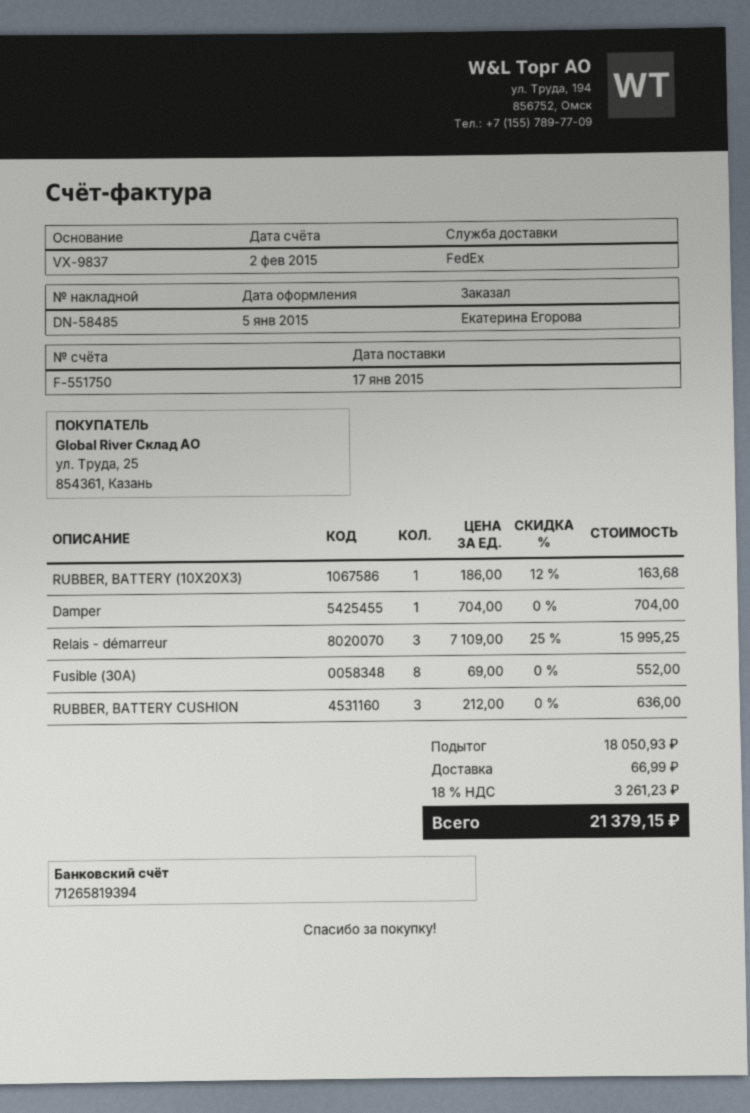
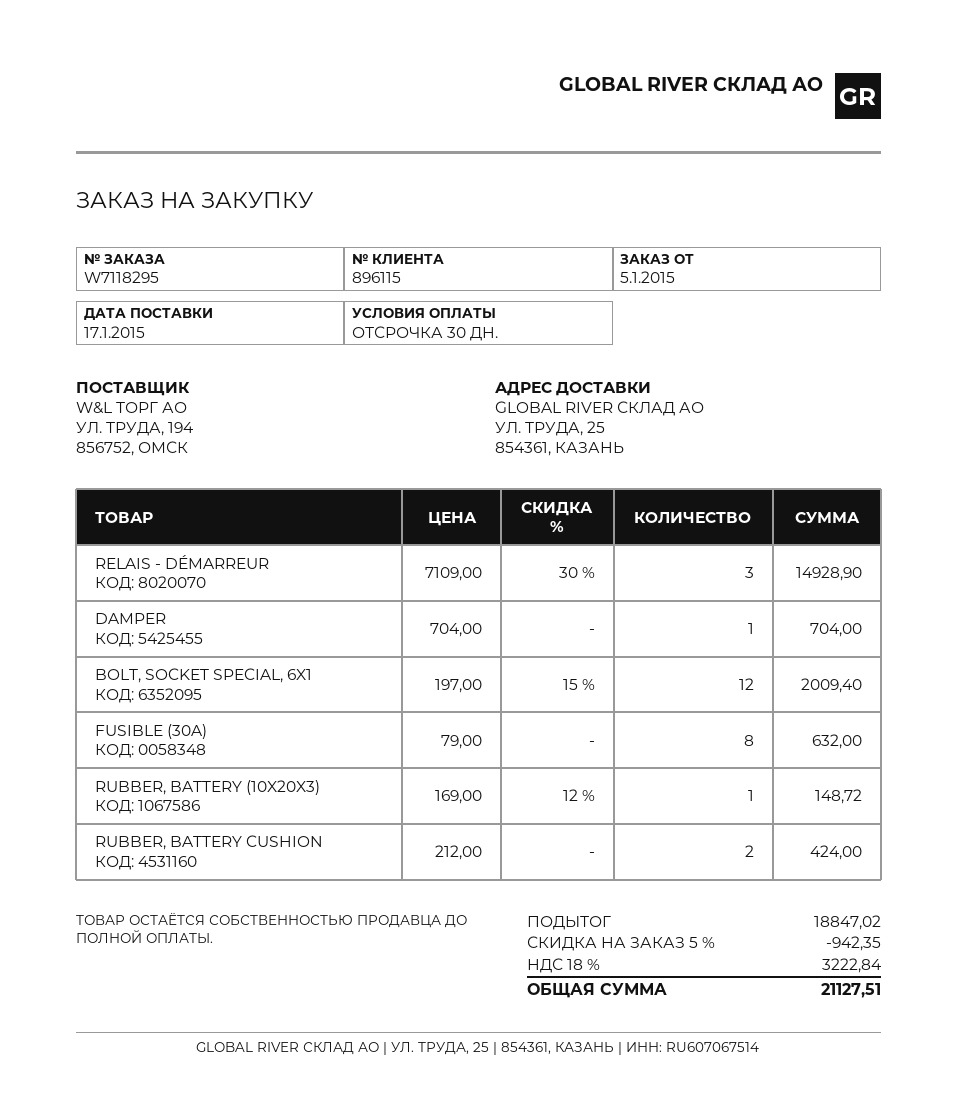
RUBBER, BATTERY (10X20X3): 1 x 186.00 - 12% = 163.68 -> 1 x 169.00 - 12% = 148.72
Relais - démarreur: 3 x 7109.00 - 25% = 15995.25 -> 3 x 7109.00 - 30% = 14928.90
Fusible (30A): 8 x 69.00 = 552.00 -> 8 x 79.00 = 632.00
RUBBER, BATTERY CUSHION: 3 x 212.00 = 636.00 -> 2 x 212.00 = 424.00
BOLT, SOCKET SPECIAL, 6X1: none -> 12 x 197.00 - 15% = 2009.40
subtotal: 18050.93 -> 18847.02
discount: none -> 5% = 942.35
shipping: 66.99 -> none
tax: 18% = 3261.23 -> 18% = 3222.84
total: 21379.15 -> 21127.51

